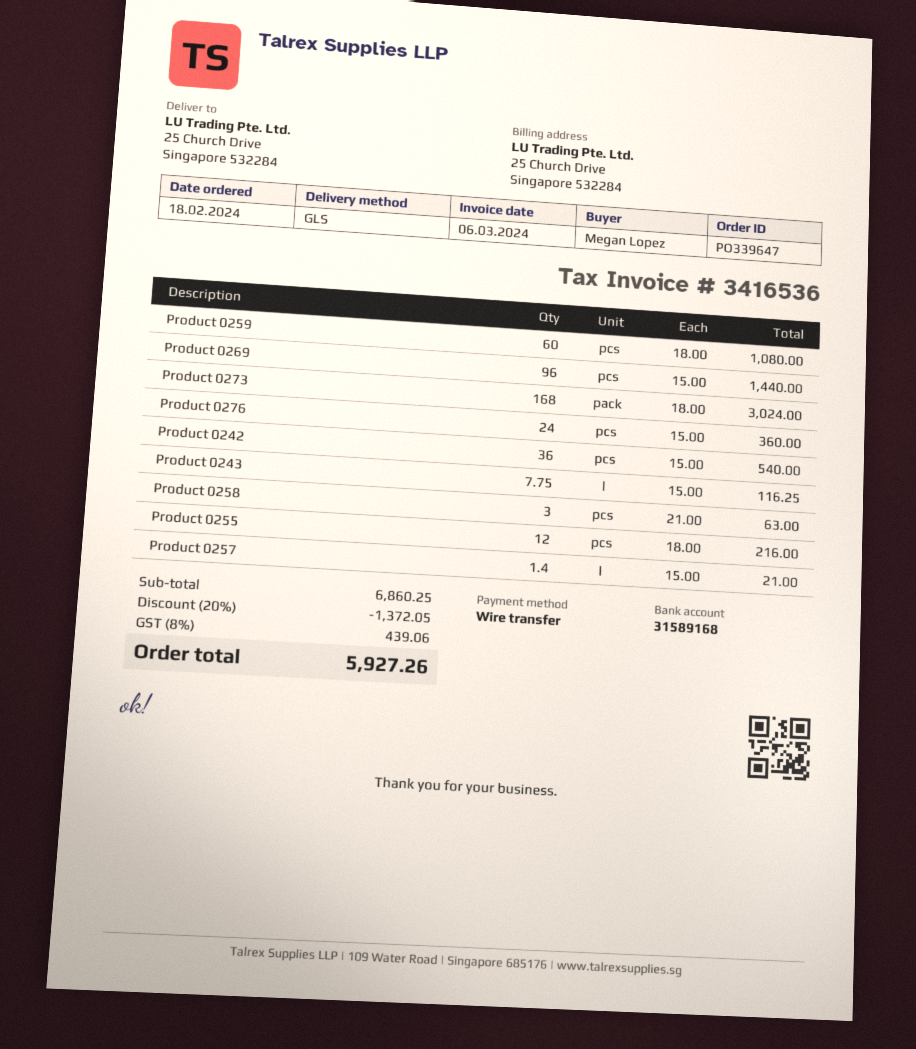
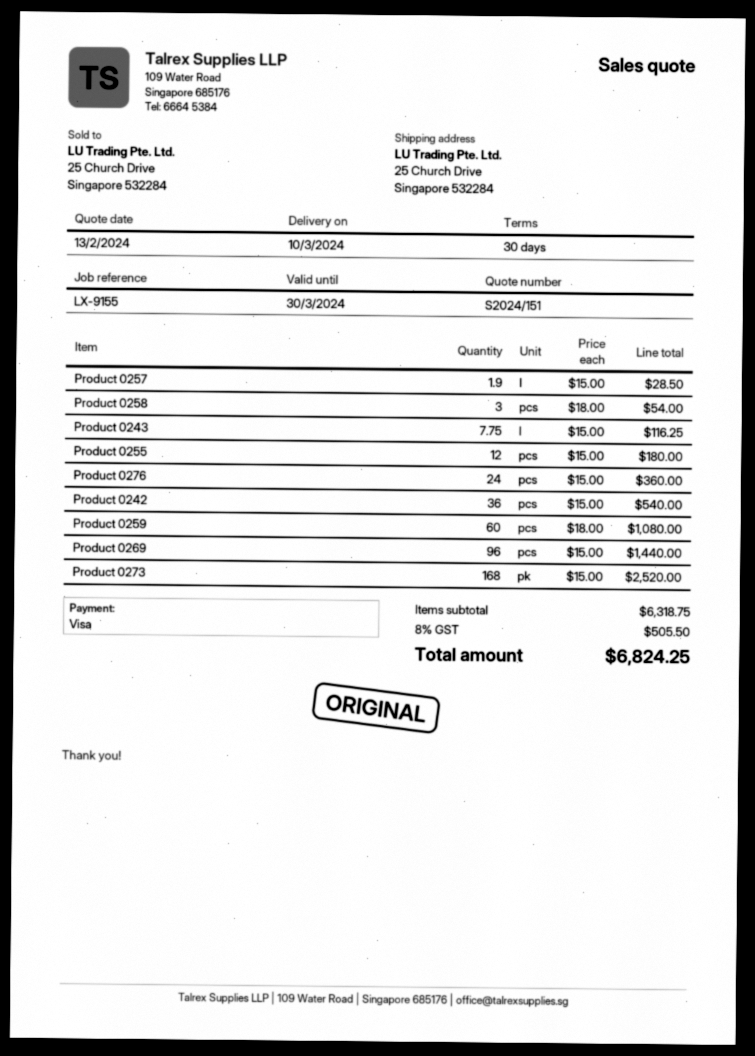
payment method: bank transfer -> Visa
Product 0273: 168 x 18.00 = 3024.00 -> 168 x 15.00 = 2520.00
Product 0258: 3 x 21.00 = 63.00 -> 3 x 18.00 = 54.00
Product 0255: 12 x 18.00 = 216.00 -> 12 x 15.00 = 180.00
Product 0257: 1.4 x 15.00 = 21.00 -> 1.9 x 15.00 = 28.50
subtotal: 6860.25 -> 6318.75
discount: 20% = 1372.05 -> none
tax: 8% = 439.06 -> 8% = 505.50
total: 5927.26 -> 6824.25

